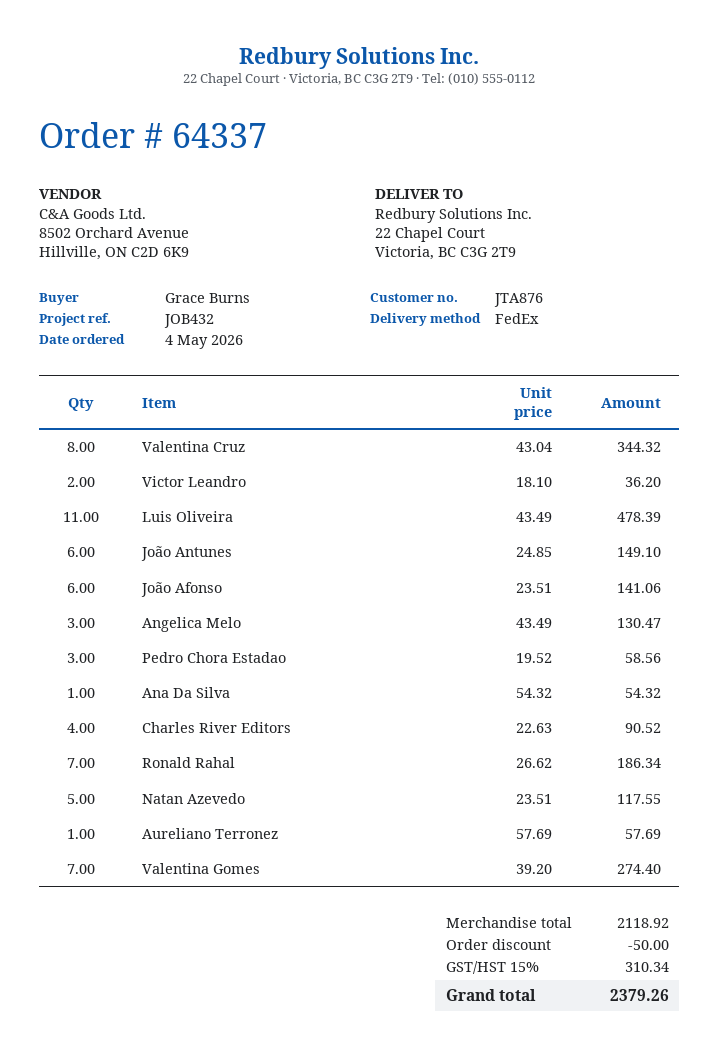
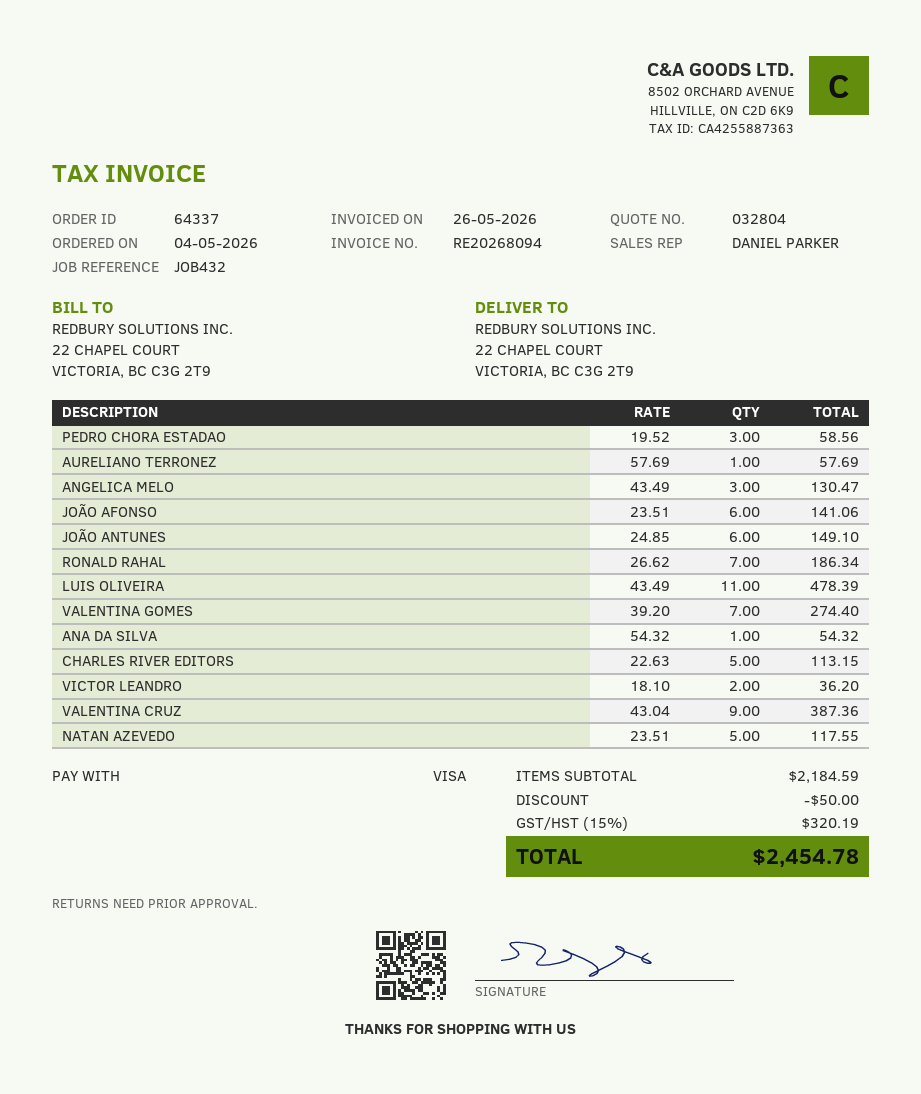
Valentina Cruz: 8 x 43.04 = 344.32 -> 9 x 43.04 = 387.36
Charles River Editors: 4 x 22.63 = 90.52 -> 5 x 22.63 = 113.15
subtotal: 2118.92 -> 2184.59
tax: 15% = 310.34 -> 15% = 320.19
total: 2379.26 -> 2454.78

